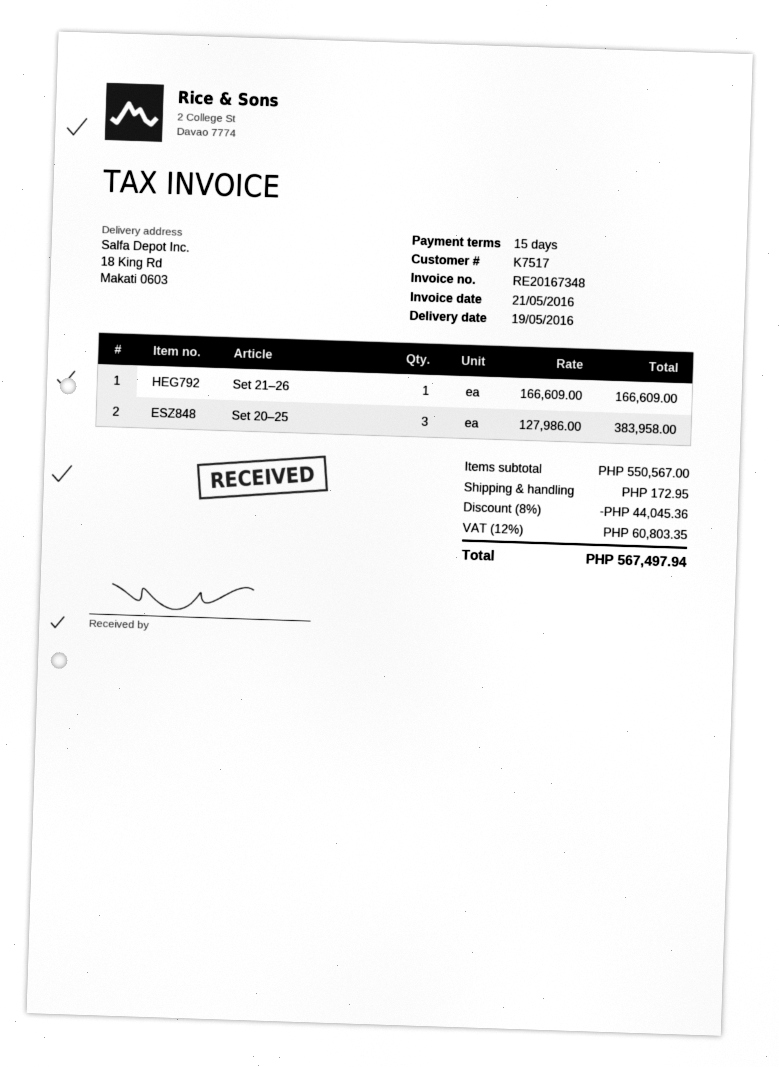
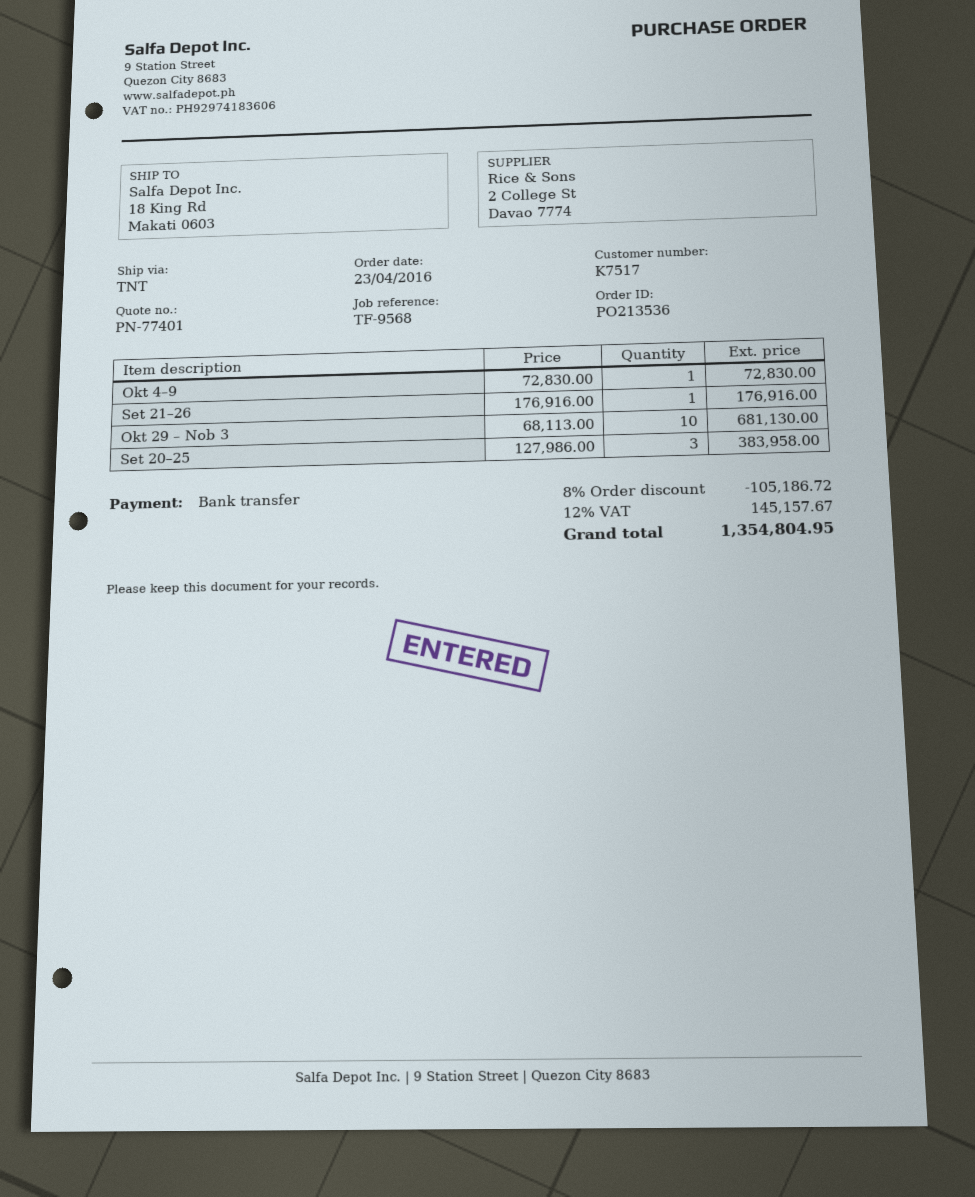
Set 21–26: 1 x 166609.00 = 166609.00 -> 1 x 176916.00 = 176916.00
Okt 4–9: none -> 1 x 72830.00 = 72830.00
Okt 29 – Nob 3: none -> 10 x 68113.00 = 681130.00
discount: 8% = 44045.36 -> 8% = 105186.72
shipping: 172.95 -> none
tax: 12% = 60803.35 -> 12% = 145157.67
total: 567497.94 -> 1354804.95

